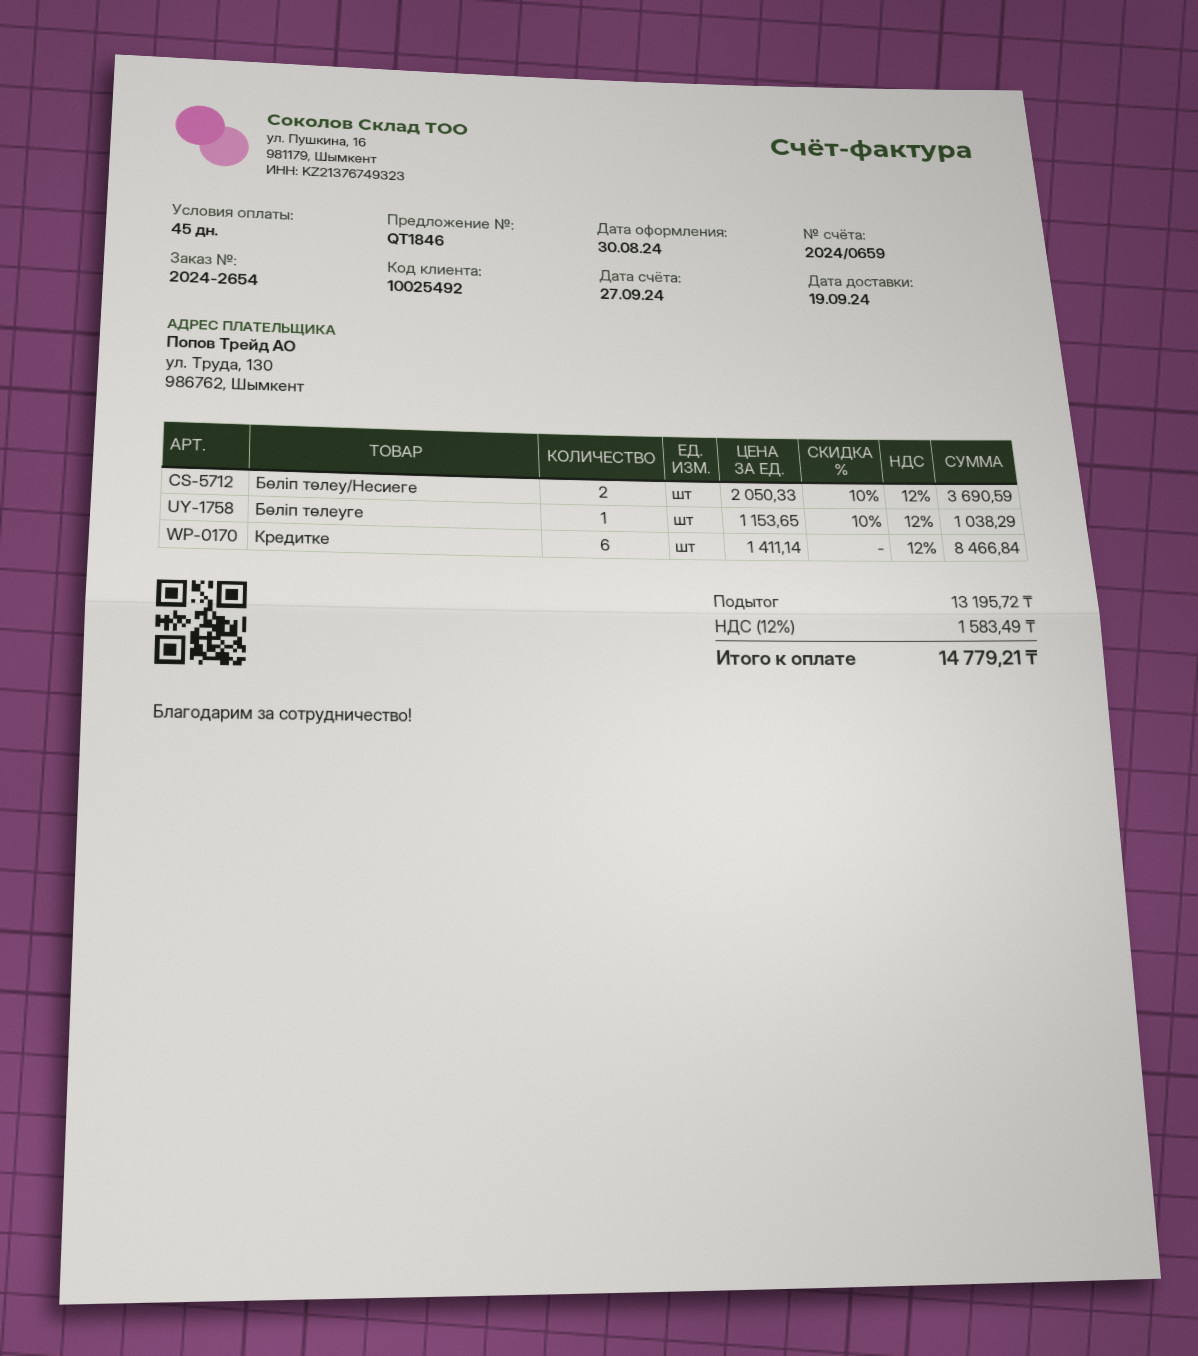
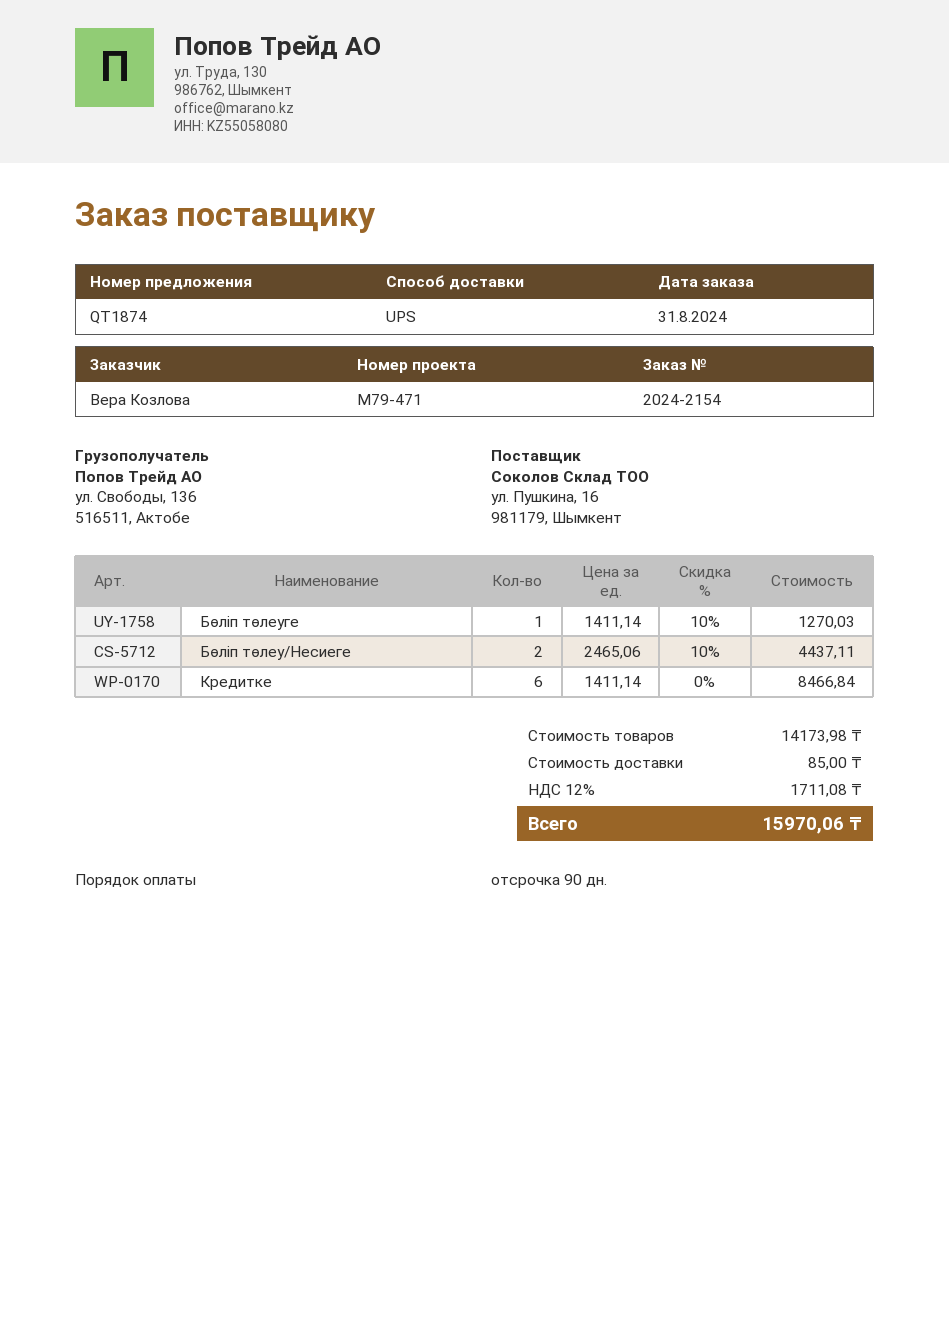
quote number: QT1846 -> QT1874
order number: 2024-2654 -> 2024-2154
order date: 2024-08-30 -> 2024-08-31
payment terms: 45 days -> 90 days
Бөліп төлеу/Несиеге: 2 x 2050.33 - 10% = 3690.59 -> 2 x 2465.06 - 10% = 4437.11
Бөліп төлеуге: 1 x 1153.65 - 10% = 1038.29 -> 1 x 1411.14 - 10% = 1270.03
subtotal: 13195.72 -> 14173.98
shipping: none -> 85.00
tax: 12% = 1583.49 -> 12% = 1711.08
total: 14779.21 -> 15970.06

